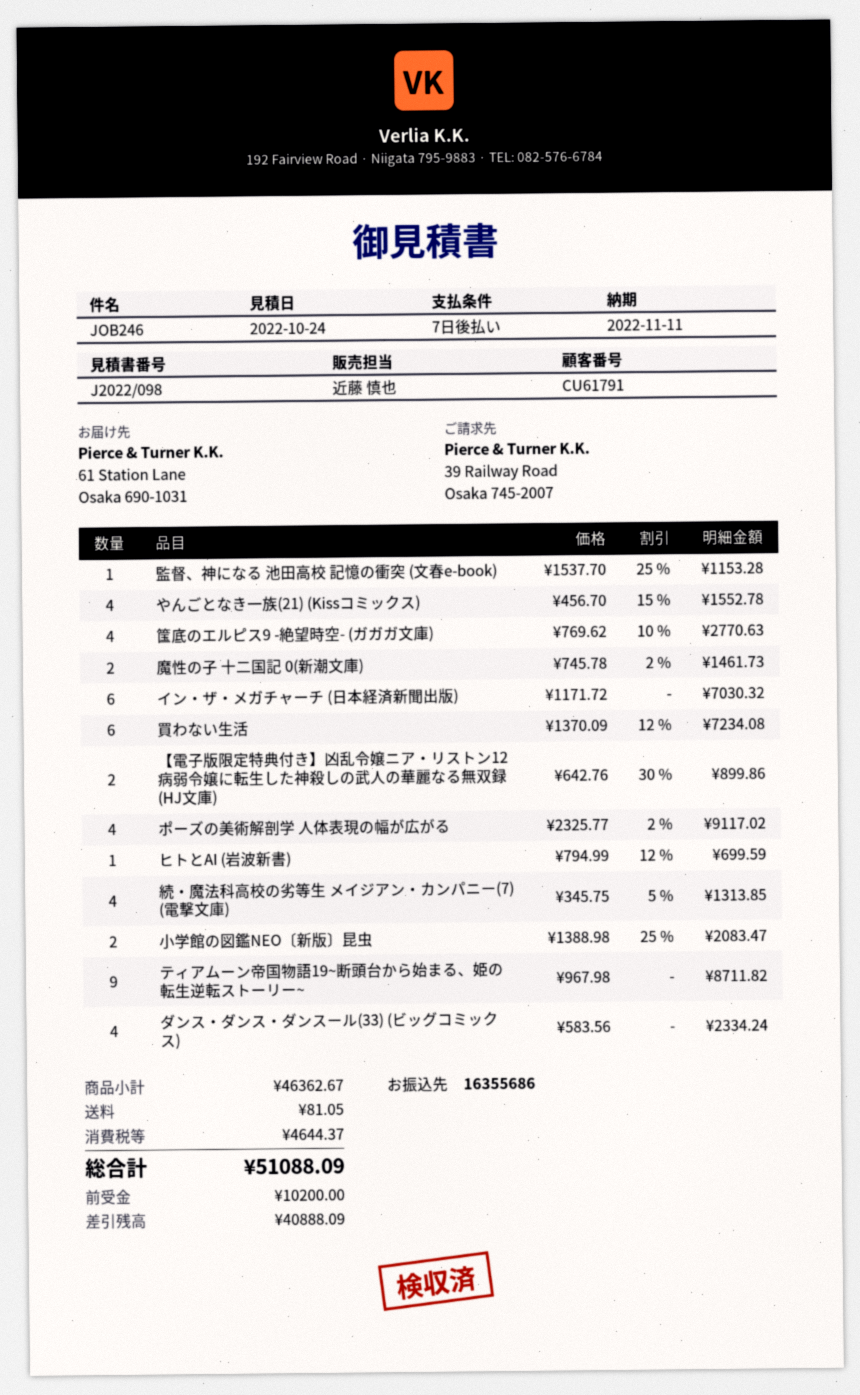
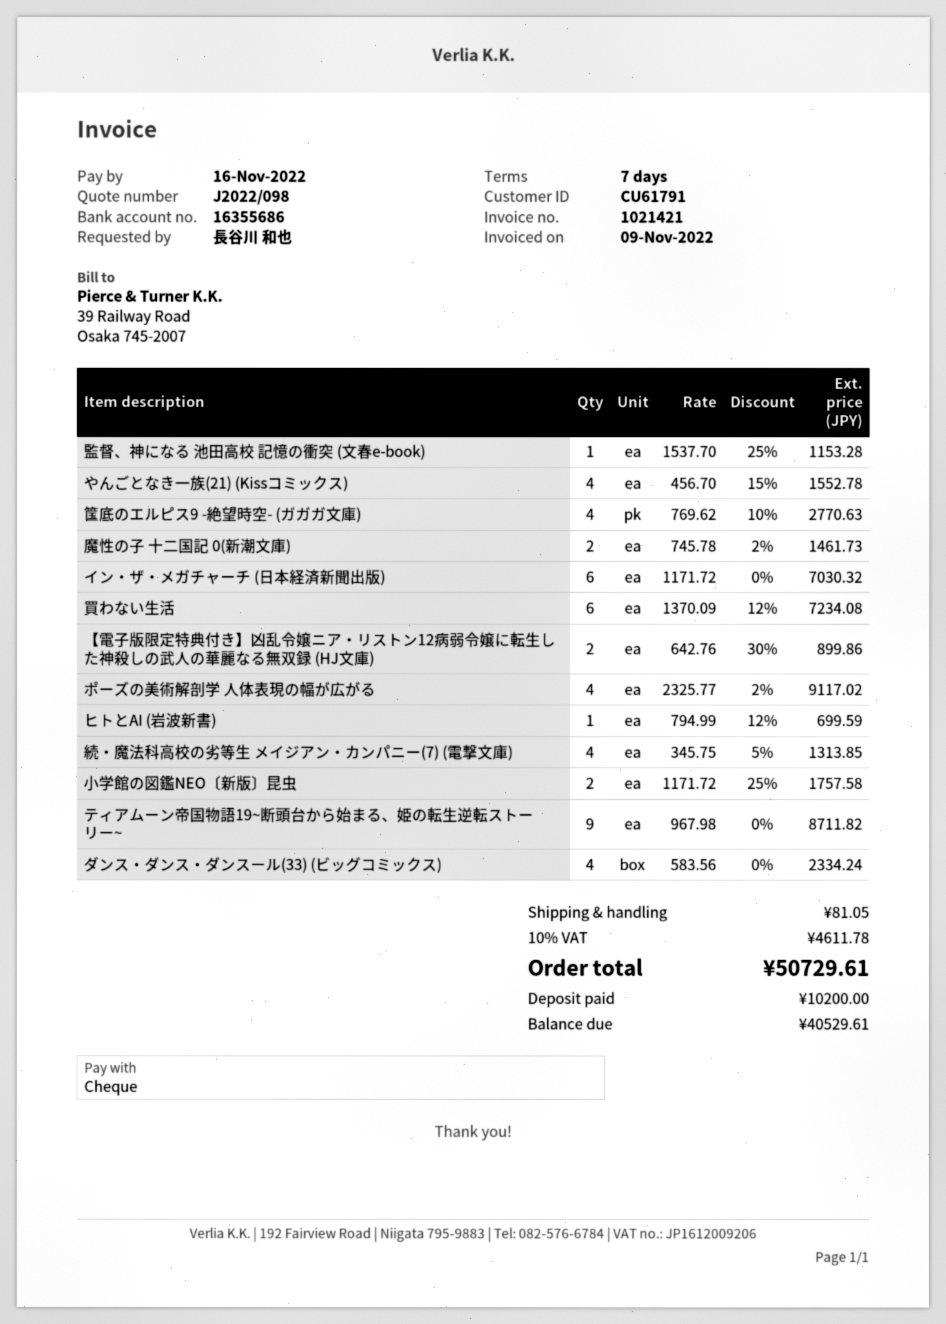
小学館の図鑑NEO〔新版〕昆虫: 2 x 1388.98 - 25% = 2083.47 -> 2 x 1171.72 - 25% = 1757.58
tax: 4644.37 -> 4611.78
total: 51088.09 -> 50729.61
balance: 40888.09 -> 40529.61

